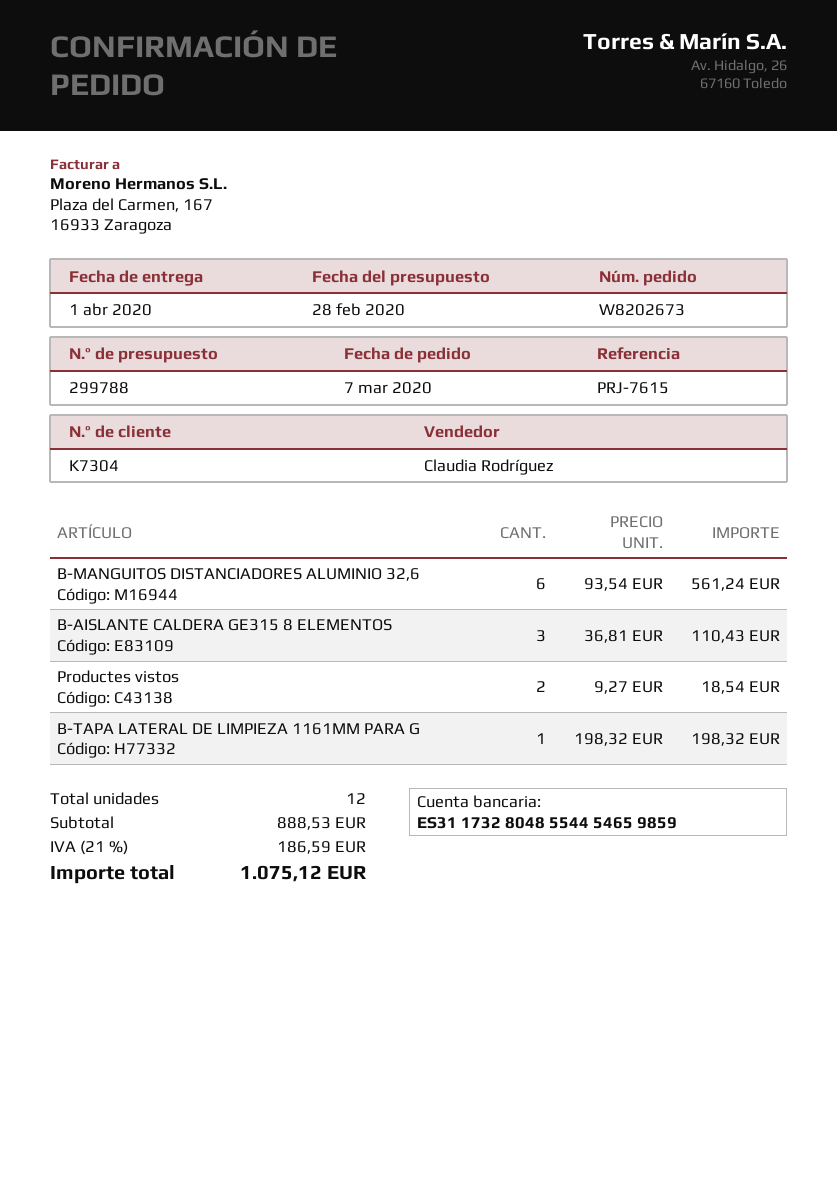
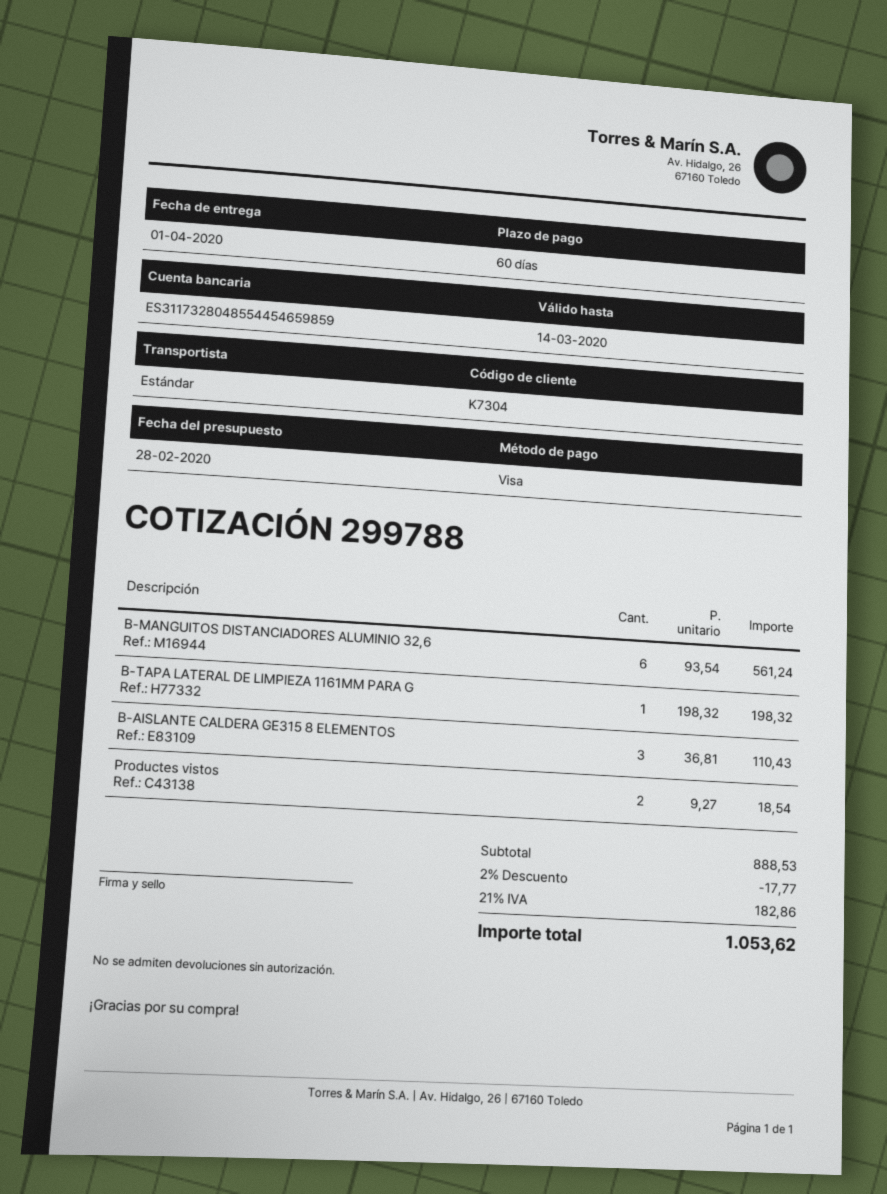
discount: none -> 2% = 17.77
tax: 21% = 186.59 -> 21% = 182.86
total: 1075.12 -> 1053.62

